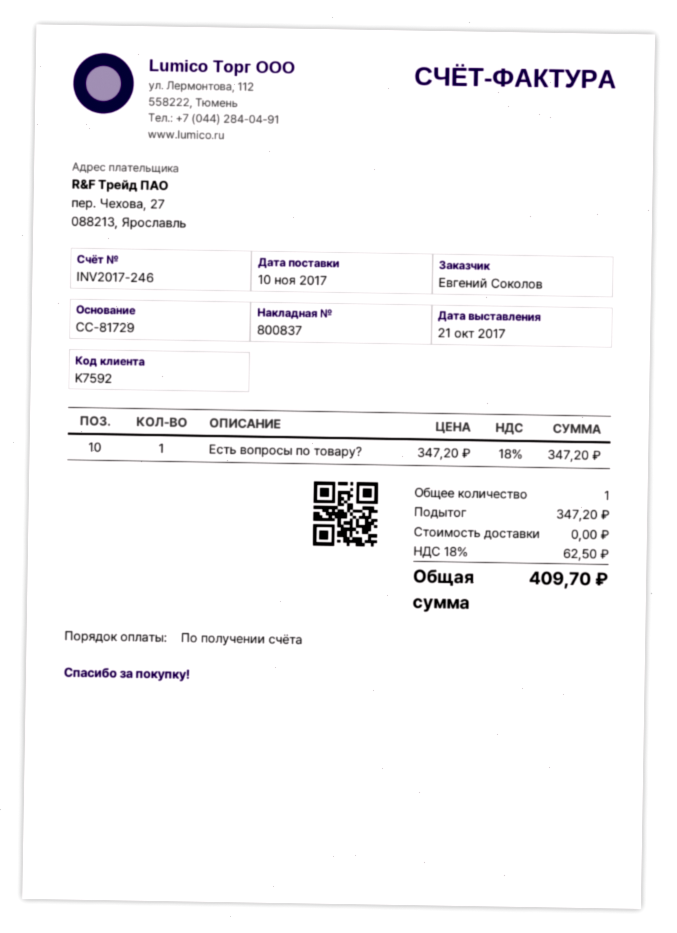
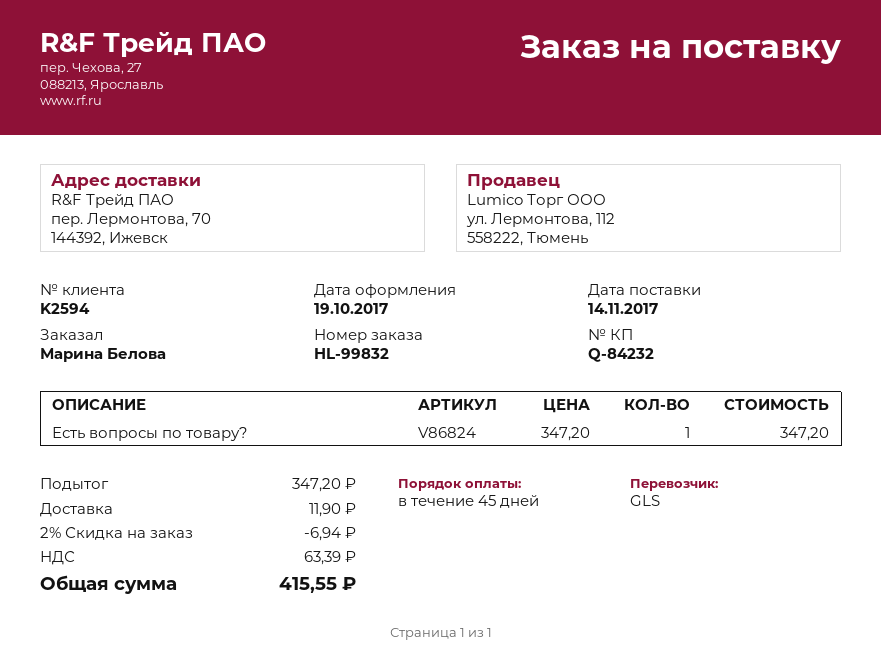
delivery date: 2017-11-10 -> 2017-11-14
payment terms: on receipt -> 45 days
customer number: K7592 -> K2594
ordered by: Евгений Соколов -> Марина Белова
discount: none -> 2% = 6.94
shipping: 0.00 -> 11.90
tax: 62.50 -> 63.39
total: 409.70 -> 415.55

